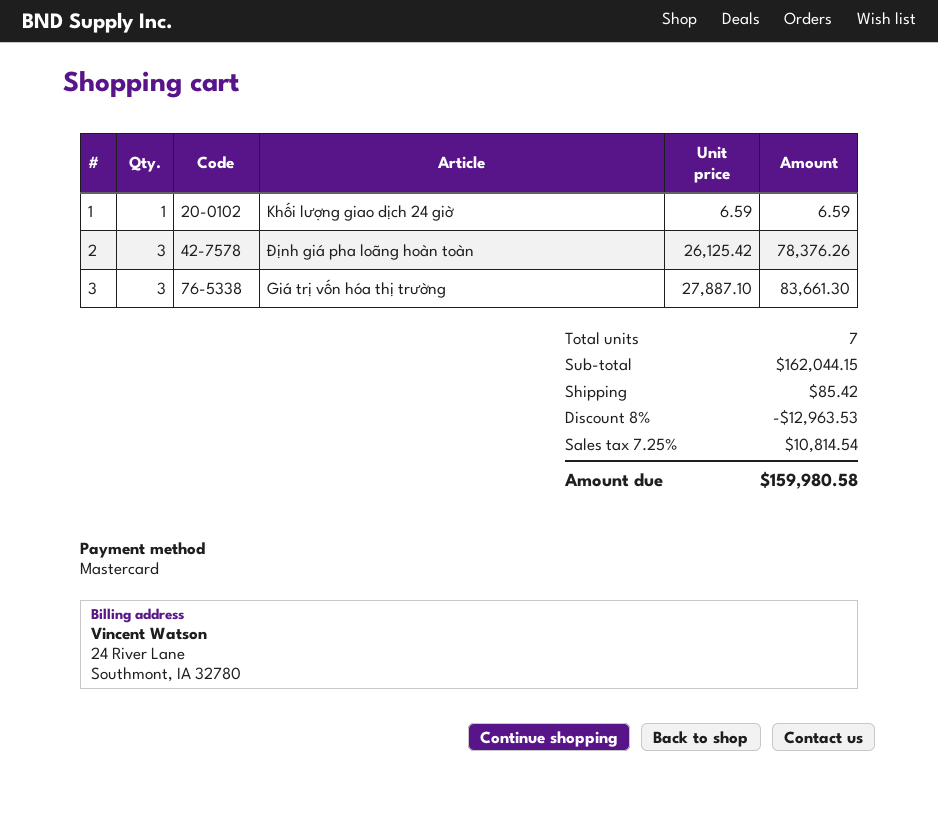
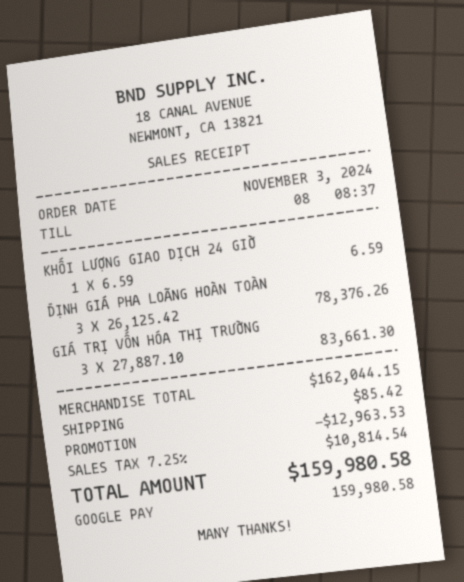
payment method: Mastercard -> Google Pay

